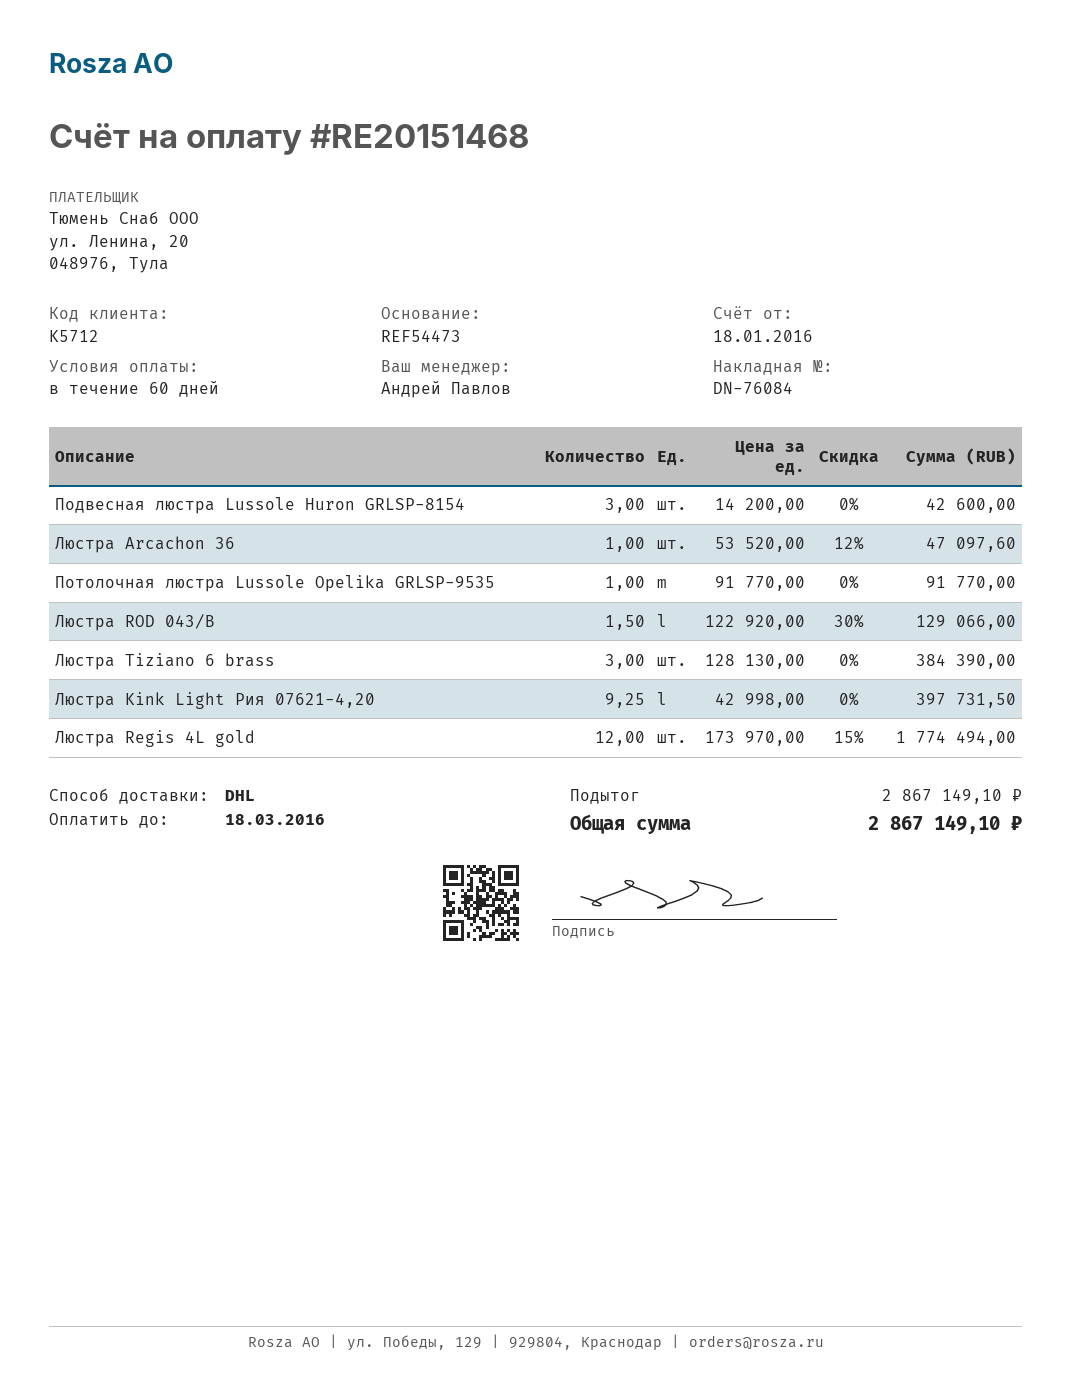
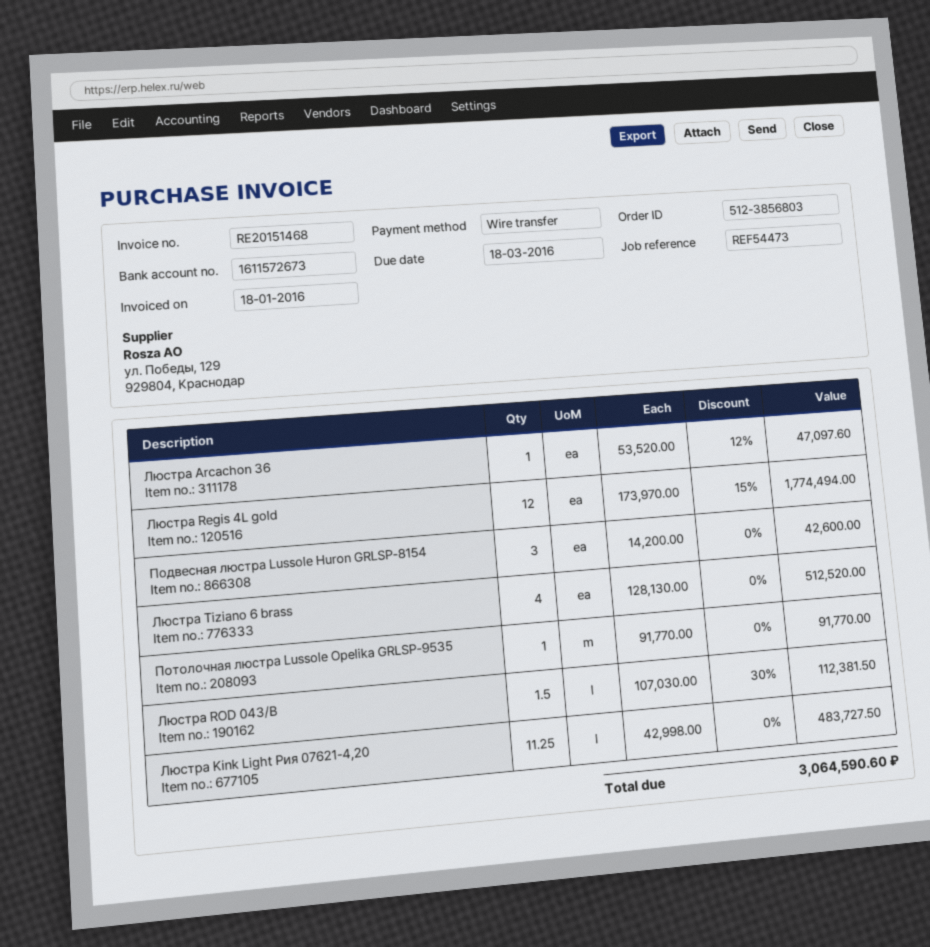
Люстра ROD 043/B: 1.5 x 122920.00 - 30% = 129066.00 -> 1.5 x 107030.00 - 30% = 112381.50
Люстра Tiziano 6 brass: 3 x 128130.00 = 384390.00 -> 4 x 128130.00 = 512520.00
Люстра Kink Light Рия 07621-4,20: 9.25 x 42998.00 = 397731.50 -> 11.25 x 42998.00 = 483727.50
total: 2867149.10 -> 3064590.60

